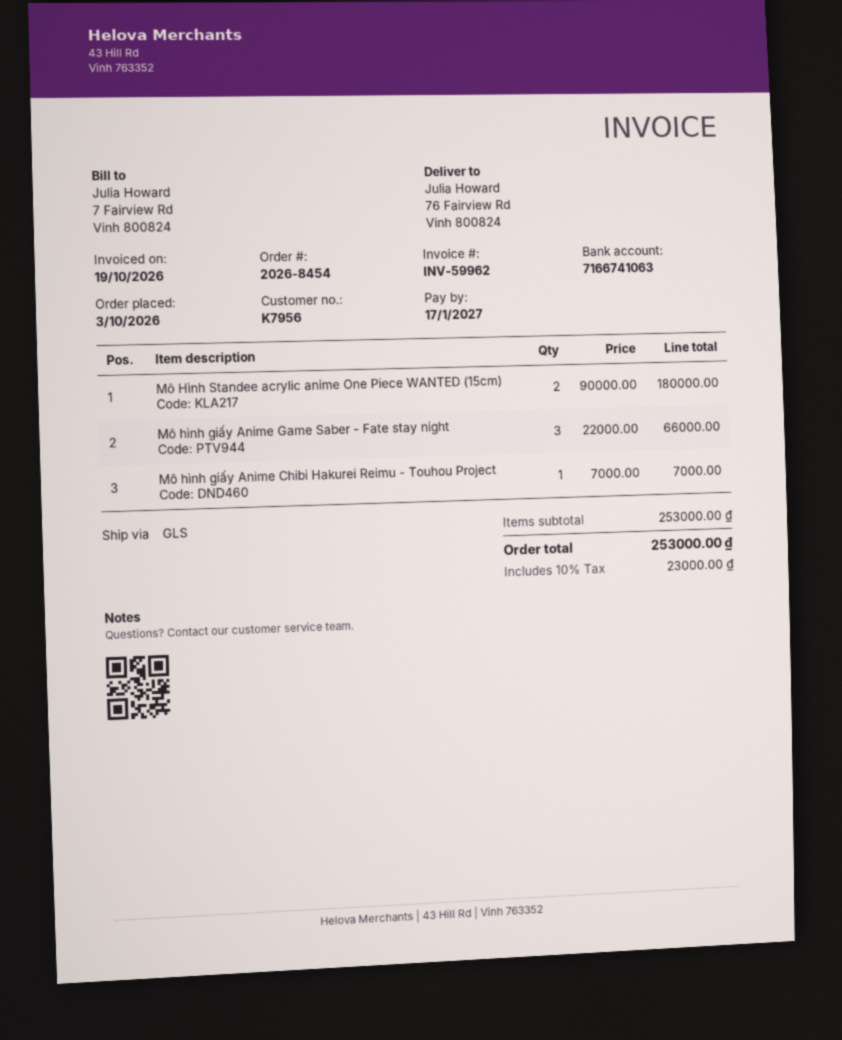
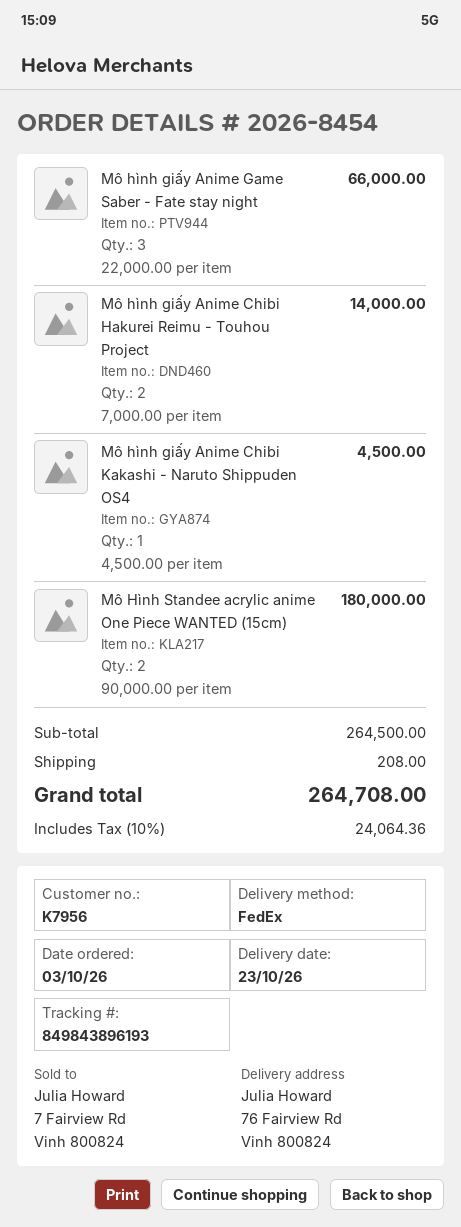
shipping method: GLS -> FedEx
Mô hình giấy Anime Chibi Hakurei Reimu - Touhou Project: 1 x 7000.00 = 7000.00 -> 2 x 7000.00 = 14000.00
Mô hình giấy Anime Chibi Kakashi - Naruto Shippuden OS4: none -> 1 x 4500.00 = 4500.00
subtotal: 253000.00 -> 264500.00
shipping: none -> 208.00
tax: 10% = 23000.00 -> 10% = 24064.36
total: 253000.00 -> 264708.00

